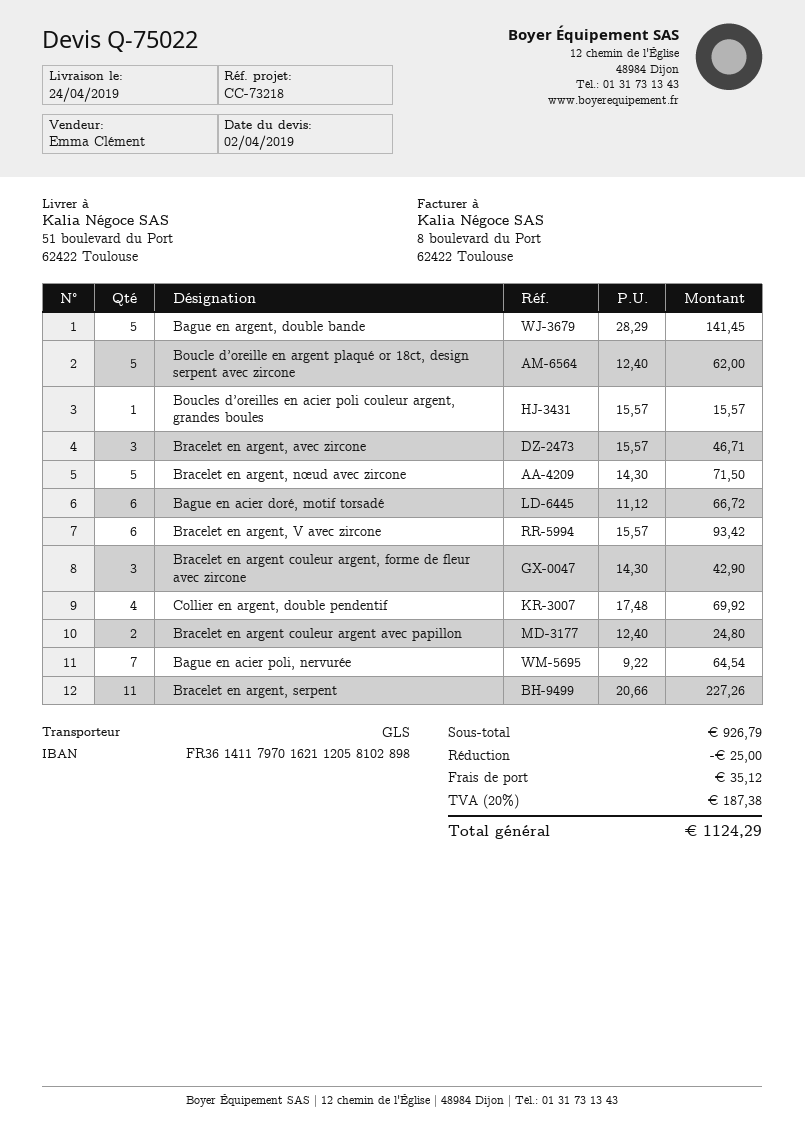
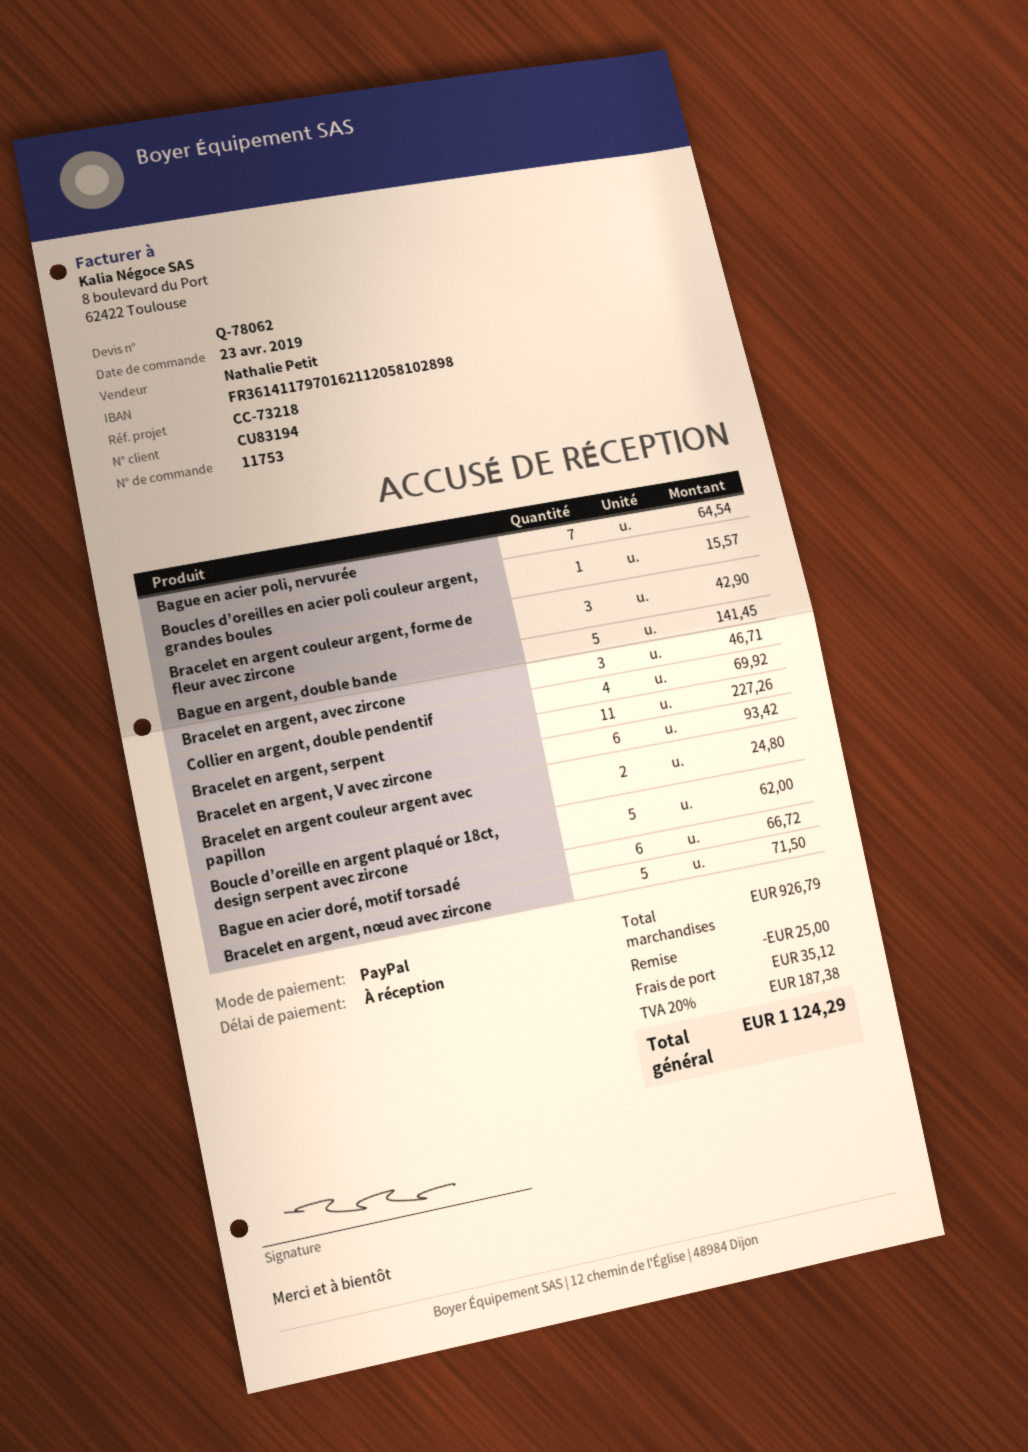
quote number: Q-75022 -> Q-78062
sales rep: Emma Clément -> Nathalie Petit

